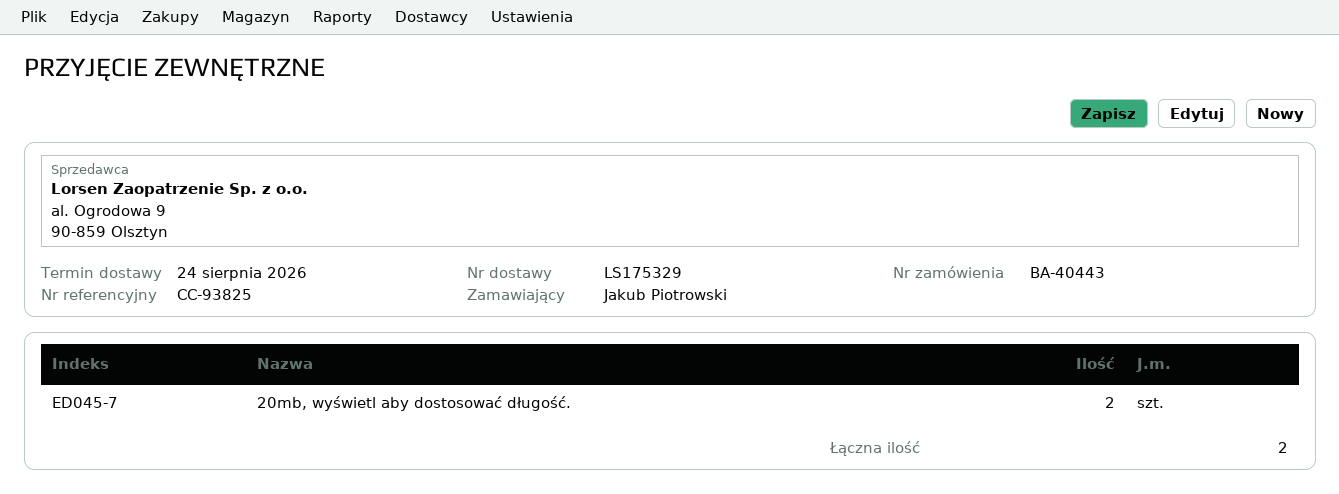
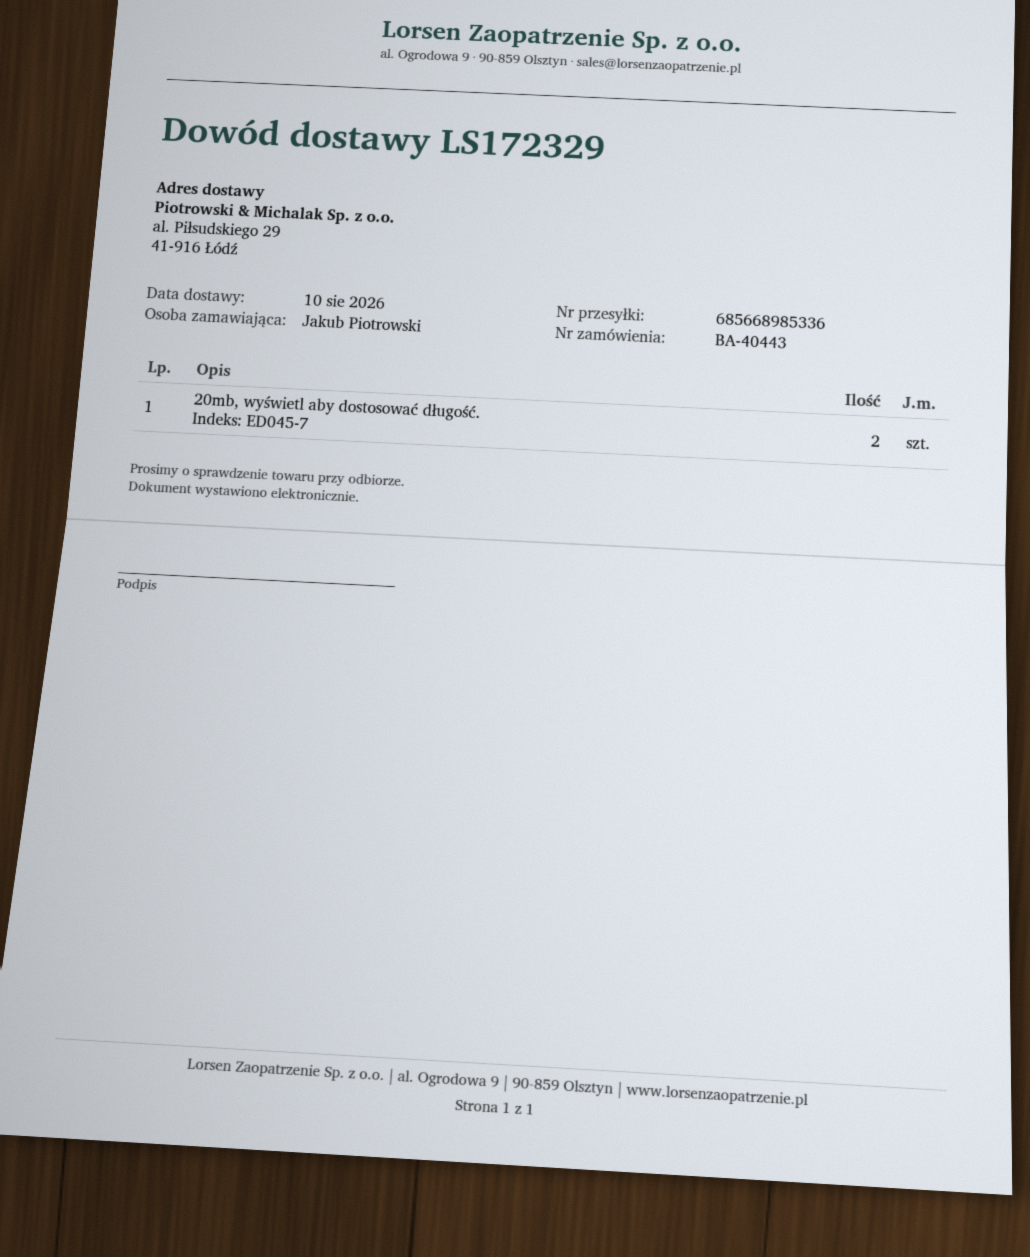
delivery note number: LS175329 -> LS172329
delivery date: 2026-08-24 -> 2026-08-10

